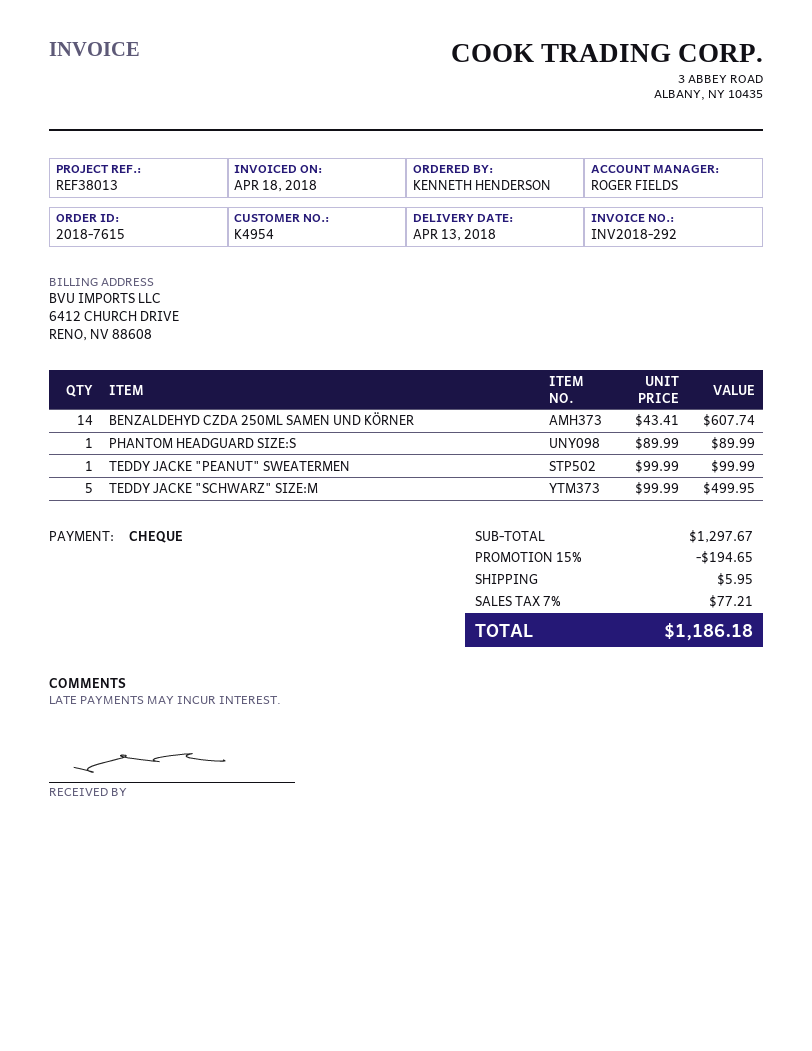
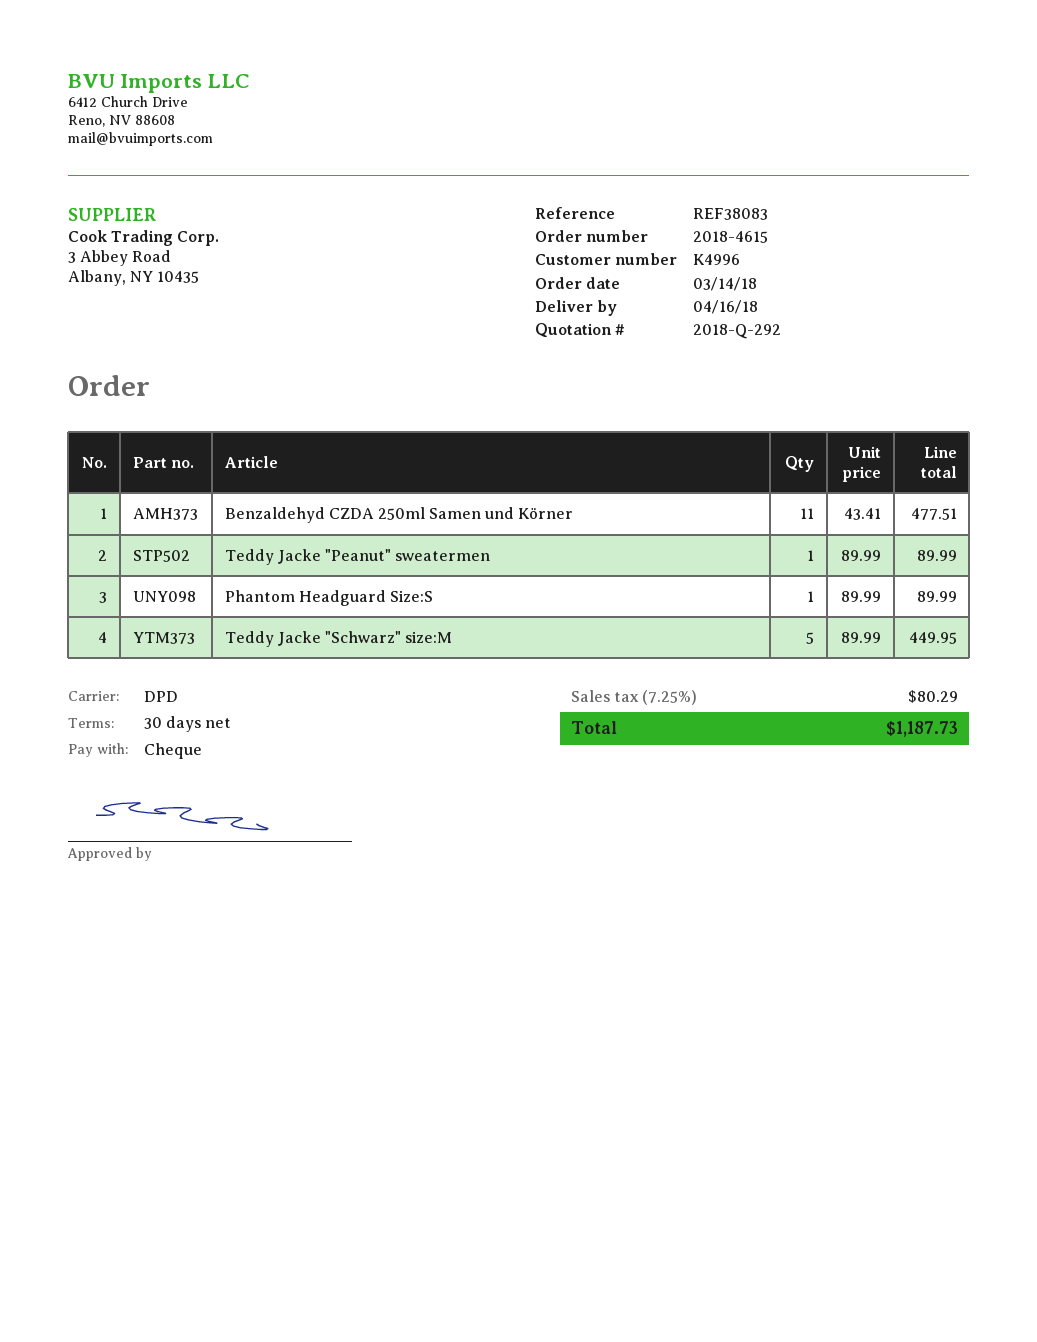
order number: 2018-7615 -> 2018-4615
delivery date: 2018-04-13 -> 2018-04-16
customer number: K4954 -> K4996
reference: REF38013 -> REF38083
BENZALDEHYD CZDA 250ML SAMEN UND KÖRNER: 14 x 43.41 = 607.74 -> 11 x 43.41 = 477.51
TEDDY JACKE "PEANUT" SWEATERMEN: 1 x 99.99 = 99.99 -> 1 x 89.99 = 89.99
TEDDY JACKE "SCHWARZ" SIZE:M: 5 x 99.99 = 499.95 -> 5 x 89.99 = 449.95
discount: 15% = 194.65 -> none
shipping: 5.95 -> none
tax: 7% = 77.21 -> 7.25% = 80.29
total: 1186.18 -> 1187.73

